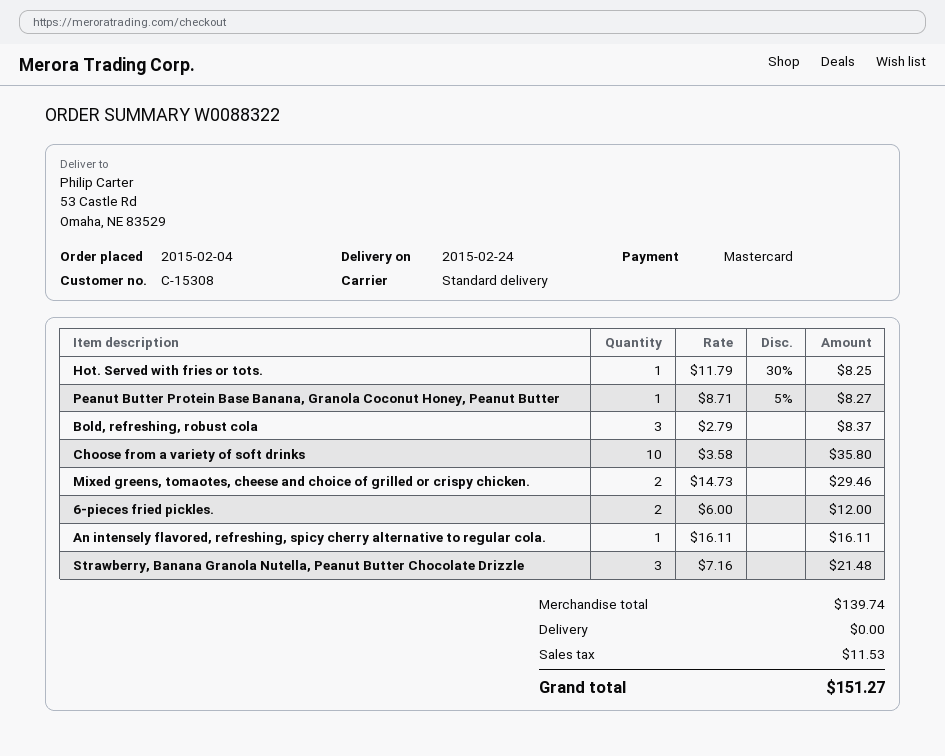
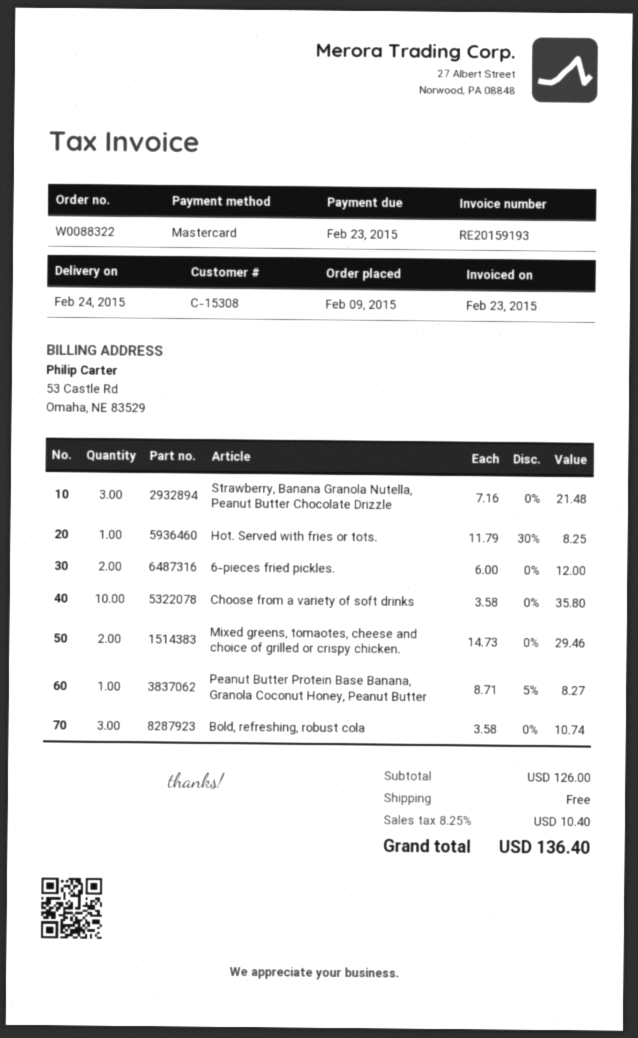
order date: 2015-02-04 -> 2015-02-09
Bold, refreshing, robust cola: 3 x 2.79 = 8.37 -> 3 x 3.58 = 10.74
An intensely flavored, refreshing, spicy cherry alternative to regular cola.: 1 x 16.11 = 16.11 -> none
subtotal: 139.74 -> 126.00
tax: 11.53 -> 10.40
total: 151.27 -> 136.40

